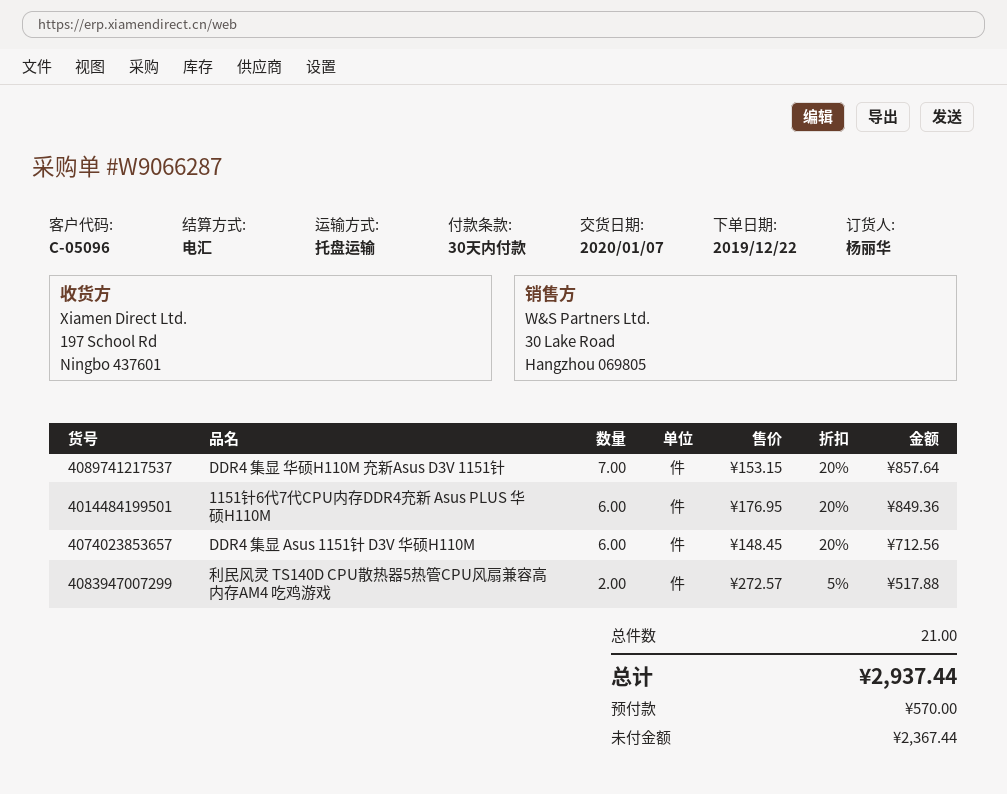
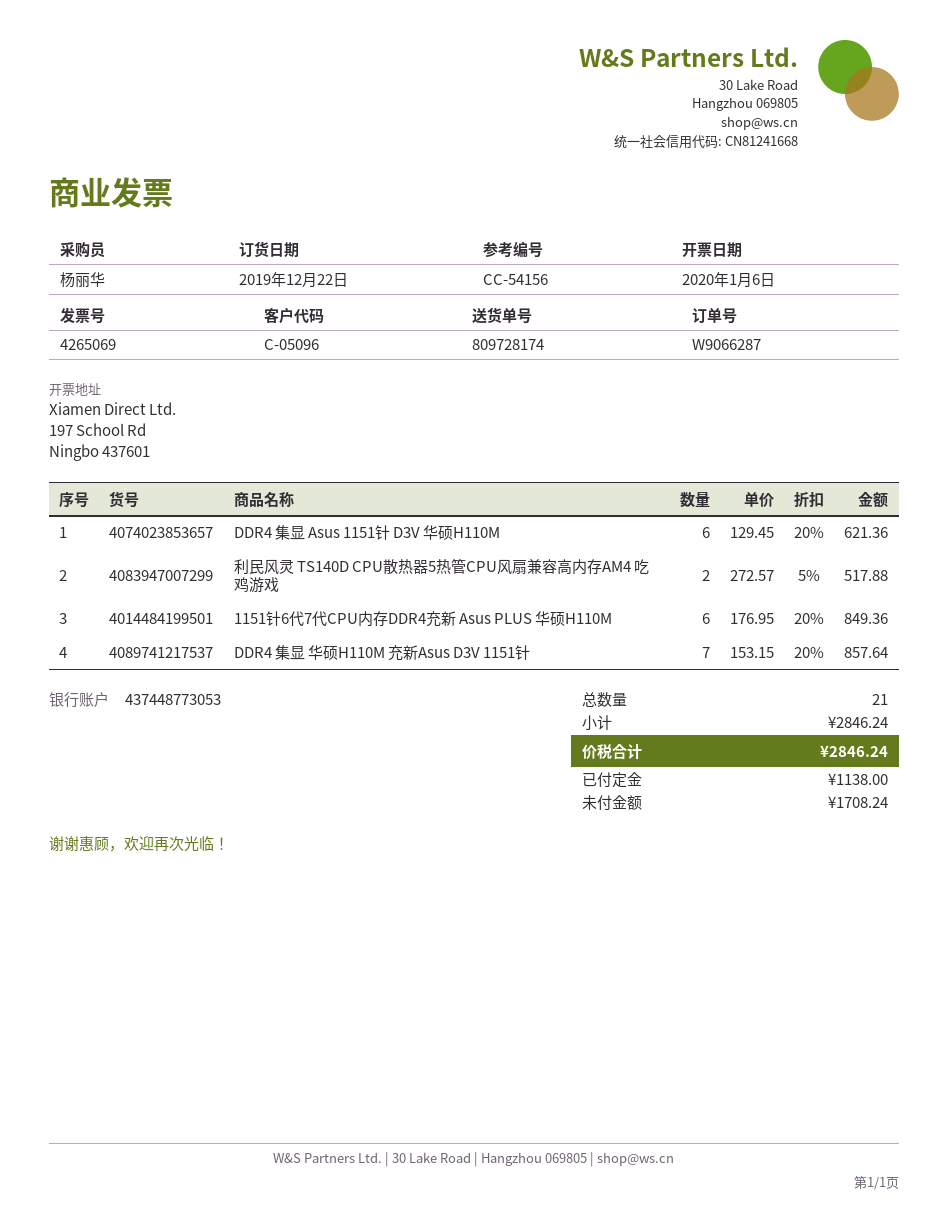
DDR4 集显 Asus 1151针 D3V 华硕H110M: 6 x 148.45 - 20% = 712.56 -> 6 x 129.45 - 20% = 621.36
total: 2937.44 -> 2846.24
deposit: 570.00 -> 1138.00
balance: 2367.44 -> 1708.24

